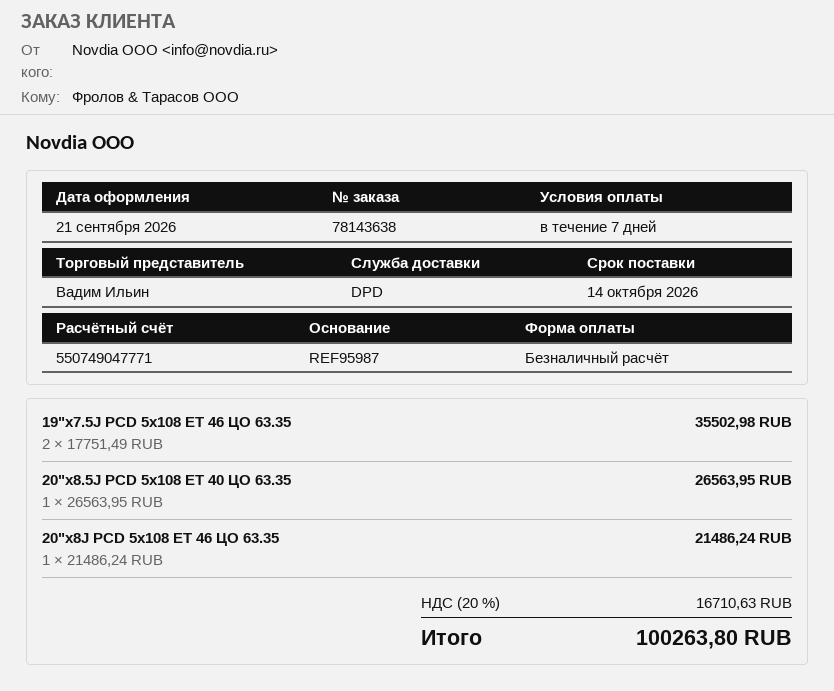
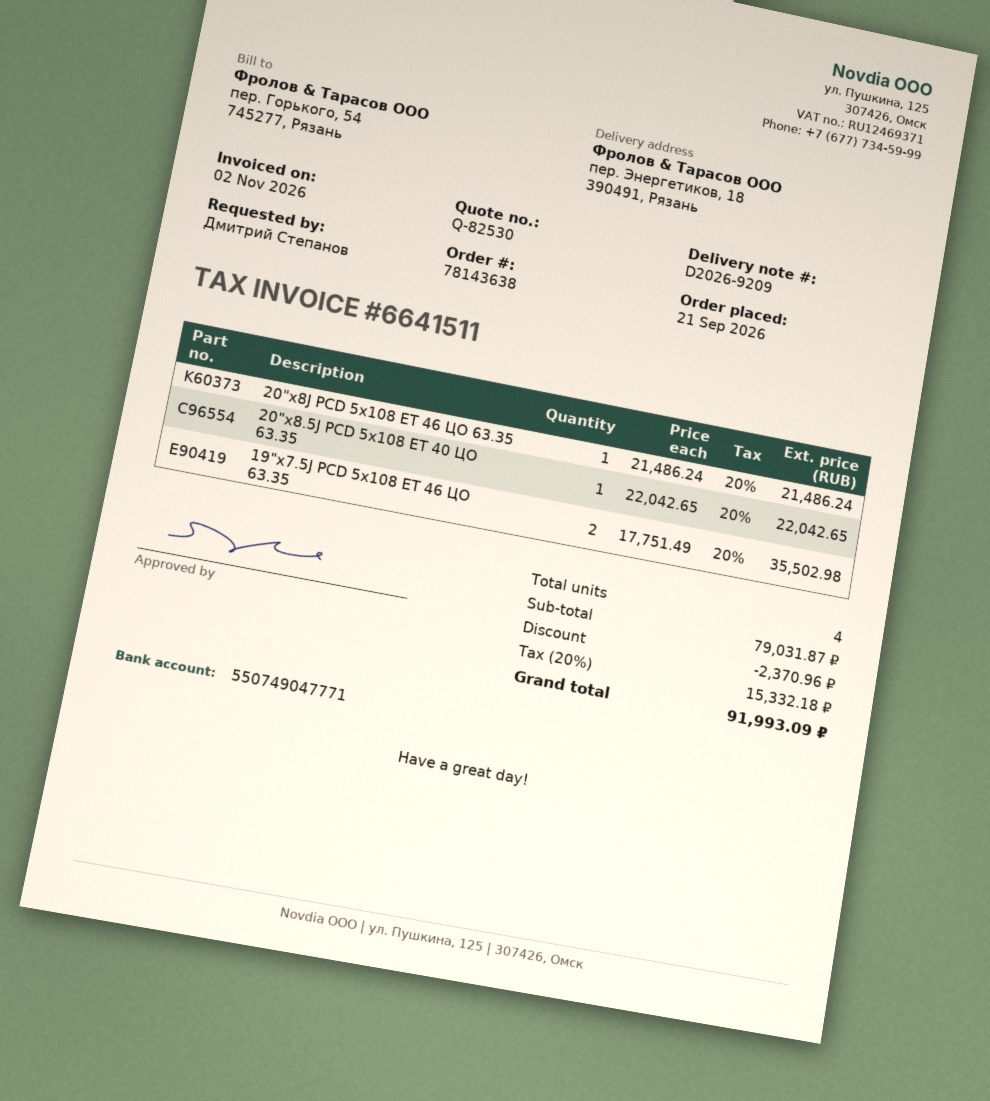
20"x8.5J PCD 5x108 ЕТ 40 ЦО 63.35: 1 x 26563.95 = 26563.95 -> 1 x 22042.65 = 22042.65
discount: none -> 2370.96
tax: 20% = 16710.63 -> 20% = 15332.18
total: 100263.80 -> 91993.09

